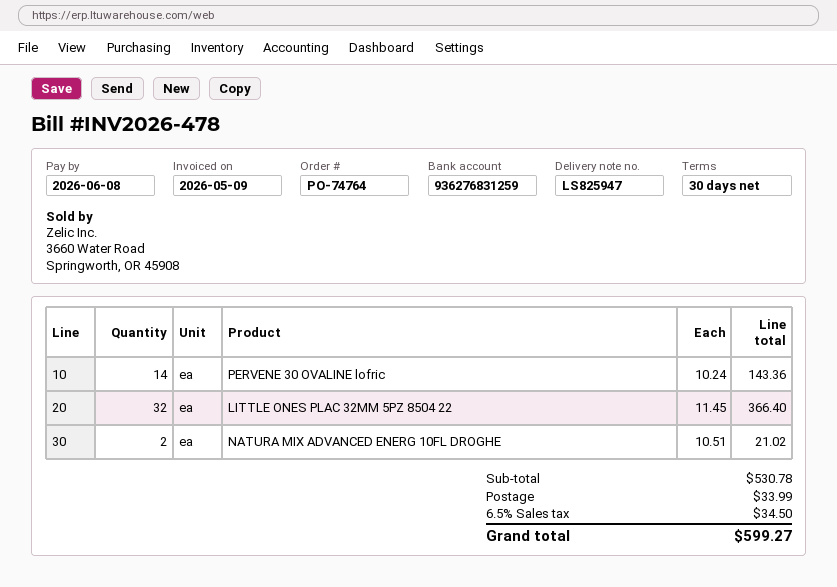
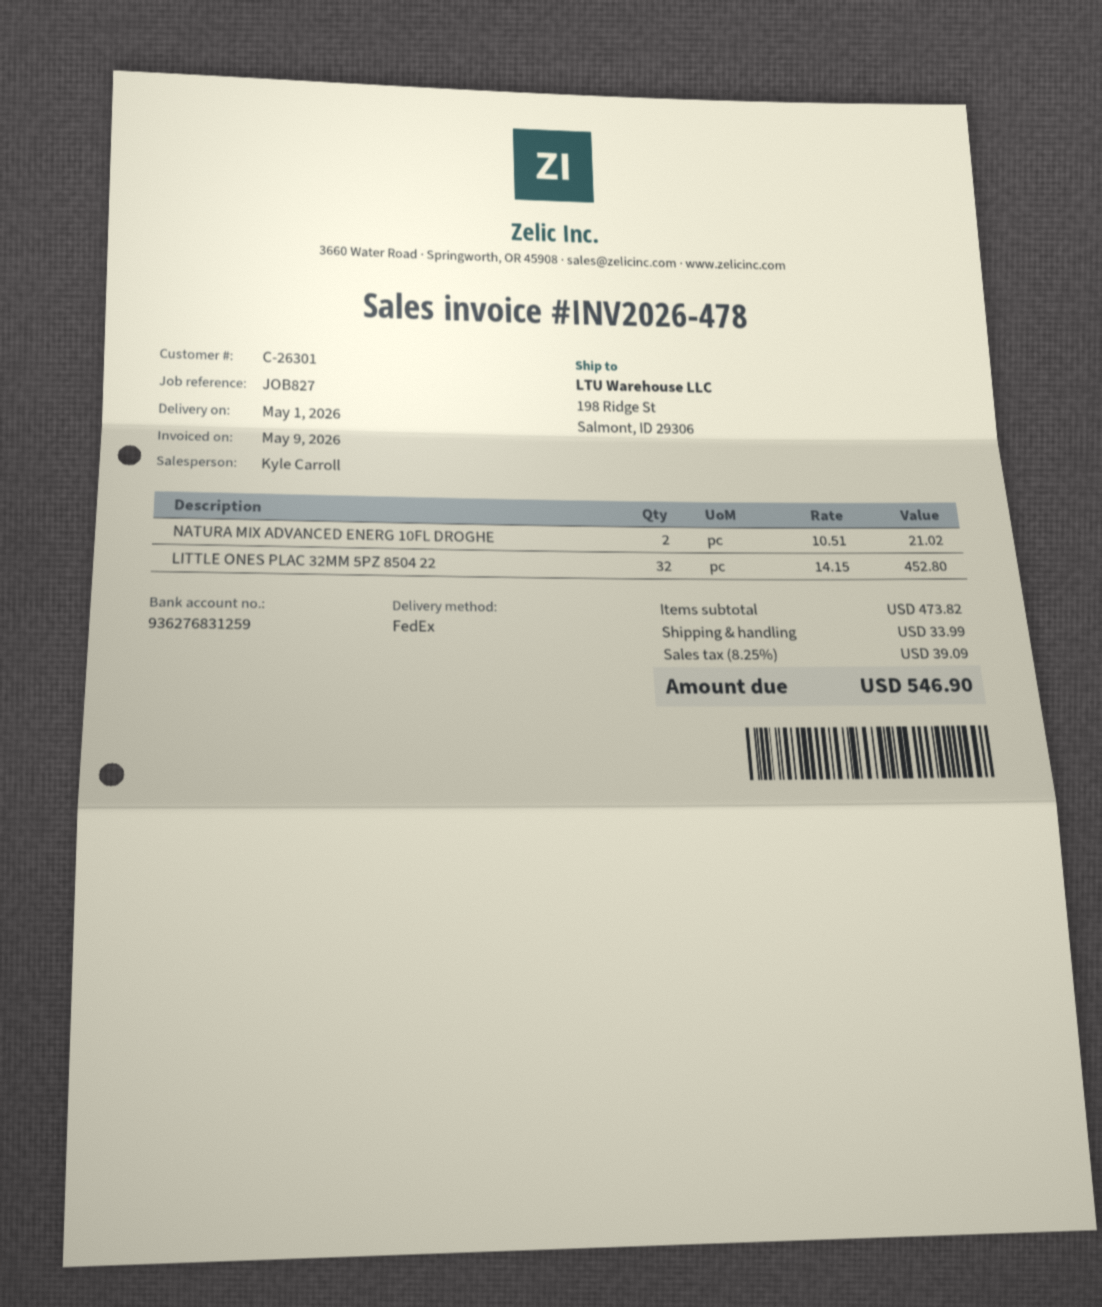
PERVENE 30 OVALINE lofric: 14 x 10.24 = 143.36 -> none
LITTLE ONES PLAC 32MM 5PZ 8504 22: 32 x 11.45 = 366.40 -> 32 x 14.15 = 452.80
subtotal: 530.78 -> 473.82
tax: 6.5% = 34.50 -> 8.25% = 39.09
total: 599.27 -> 546.90

